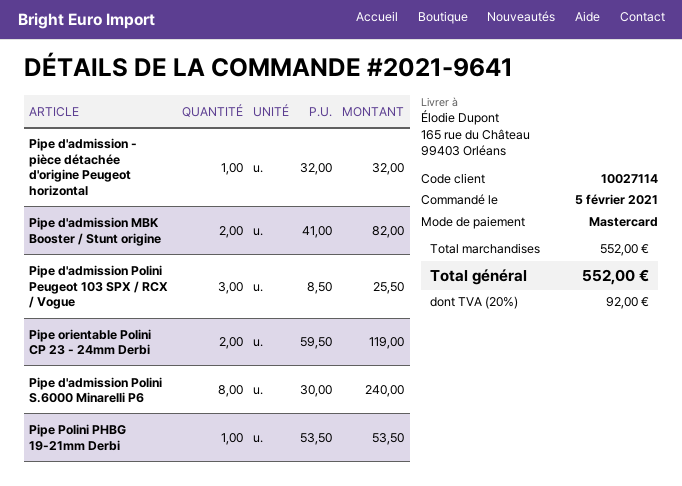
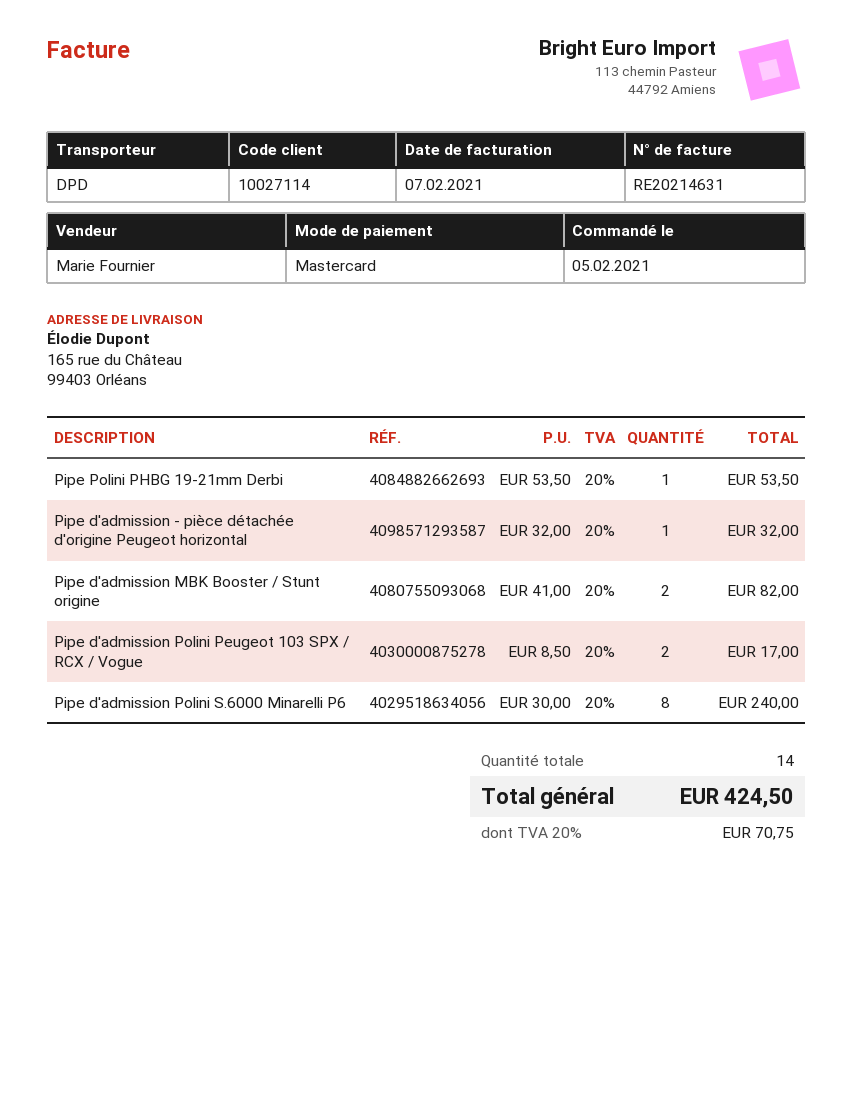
Pipe d'admission Polini Peugeot 103 SPX / RCX / Vogue: 3 x 8.50 = 25.50 -> 2 x 8.50 = 17.00
Pipe orientable Polini CP 23 - 24mm Derbi: 2 x 59.50 = 119.00 -> none
tax: 20% = 92.00 -> 20% = 70.75
total: 552.00 -> 424.50

